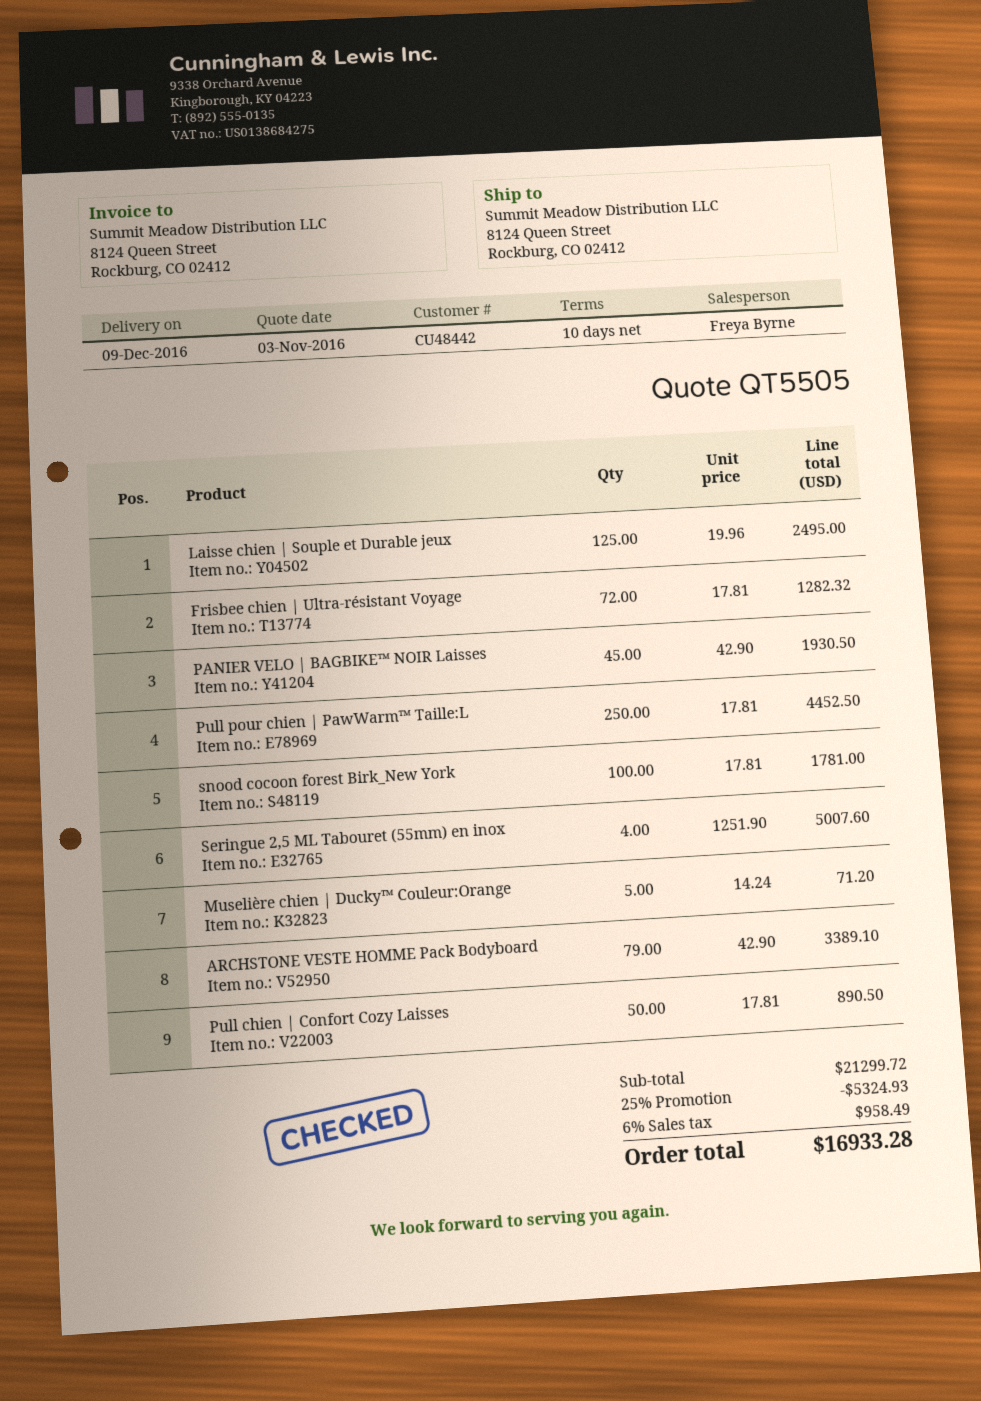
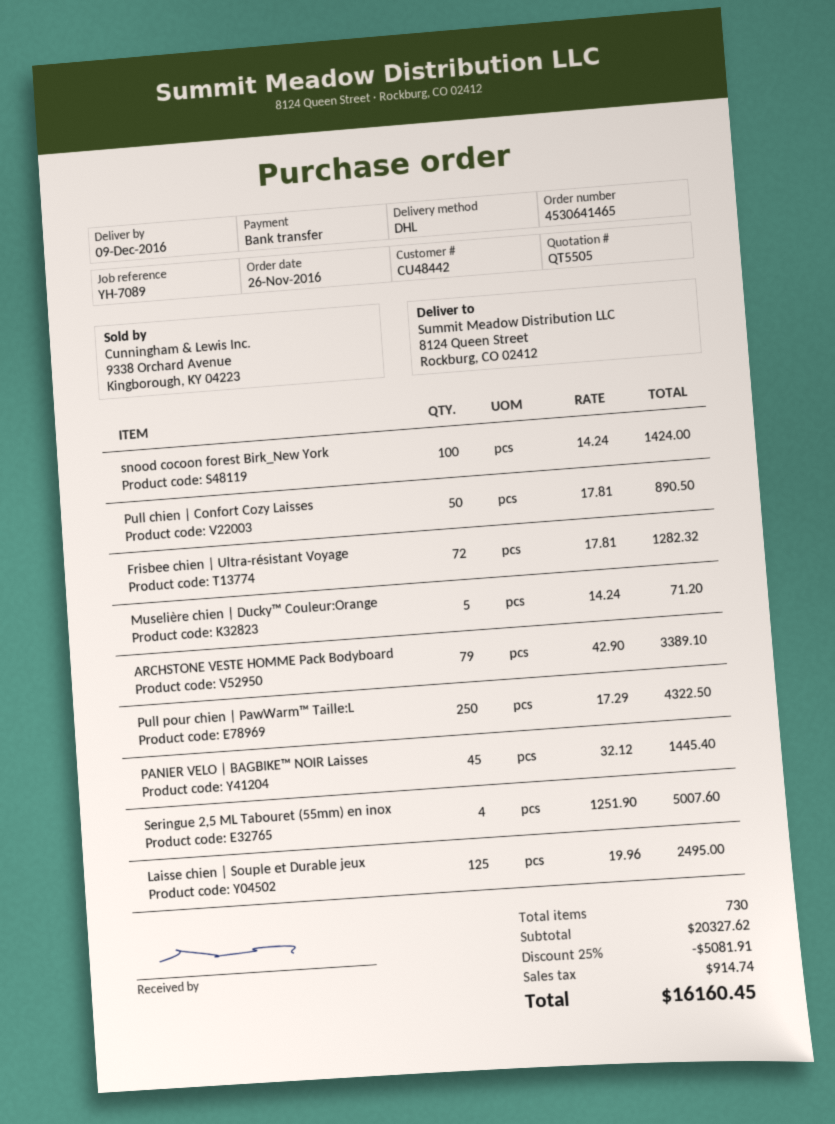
PANIER VELO | BAGBIKE™ NOIR Laisses: 45 x 42.90 = 1930.50 -> 45 x 32.12 = 1445.40
Pull pour chien | PawWarm™ Taille:L: 250 x 17.81 = 4452.50 -> 250 x 17.29 = 4322.50
snood cocoon forest Birk_New York: 100 x 17.81 = 1781.00 -> 100 x 14.24 = 1424.00
subtotal: 21299.72 -> 20327.62
discount: 25% = 5324.93 -> 25% = 5081.91
tax: 958.49 -> 914.74
total: 16933.28 -> 16160.45

